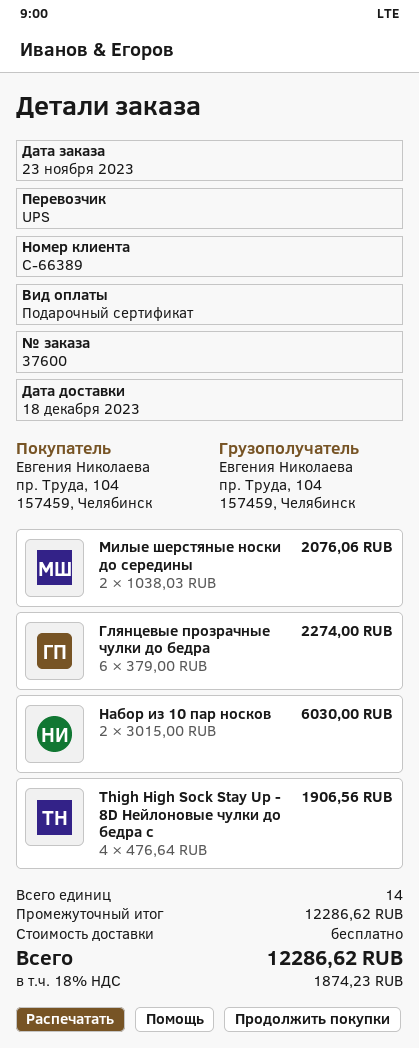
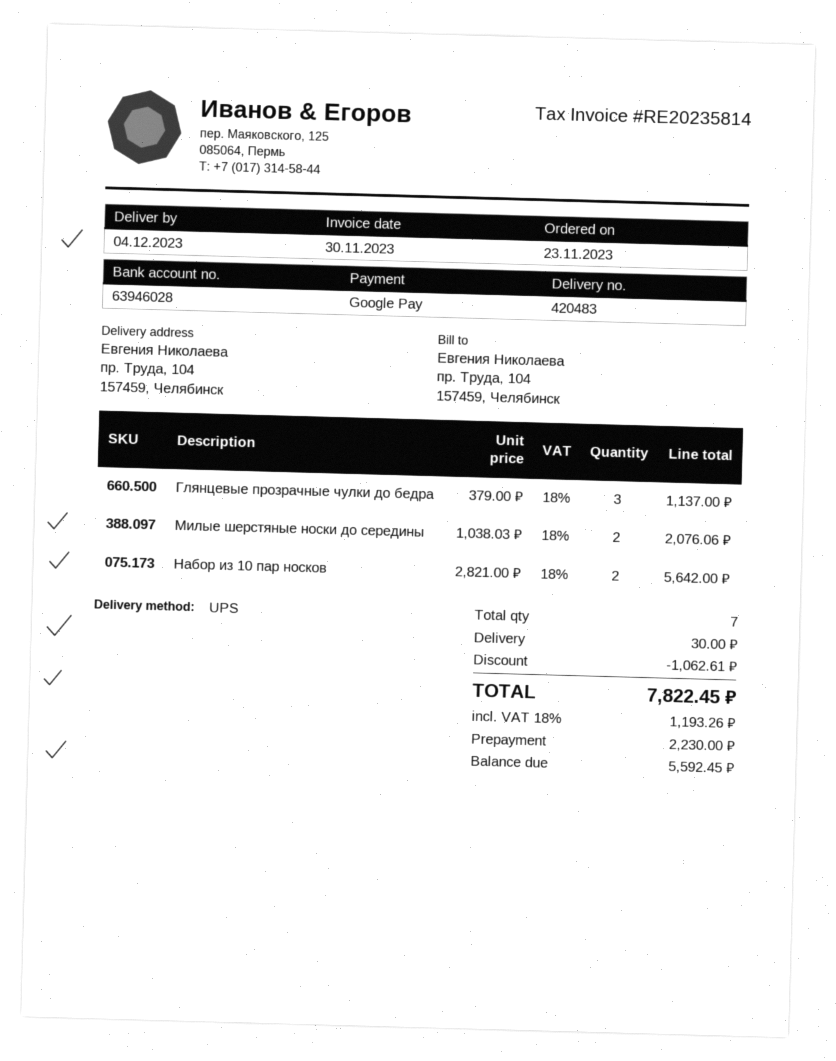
delivery date: 2023-12-18 -> 2023-12-04
payment method: gift card -> Google Pay
Глянцевые прозрачные чулки до бедра: 6 x 379.00 = 2274.00 -> 3 x 379.00 = 1137.00
Набор из 10 пар носков: 2 x 3015.00 = 6030.00 -> 2 x 2821.00 = 5642.00
Thigh High Sock Stay Up - 8D Нейлоновые чулки до бедра с: 4 x 476.64 = 1906.56 -> none
total quantity: 14 -> 7
discount: none -> 1062.61
shipping: 0.00 -> 30.00
tax: 18% = 1874.23 -> 18% = 1193.26
total: 12286.62 -> 7822.45

